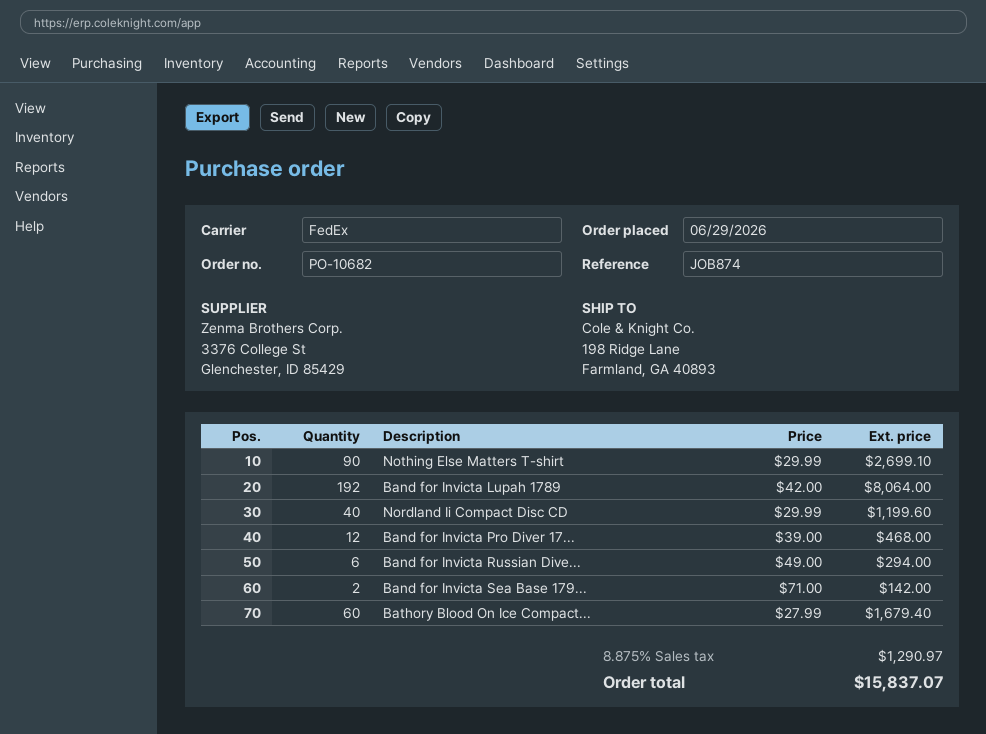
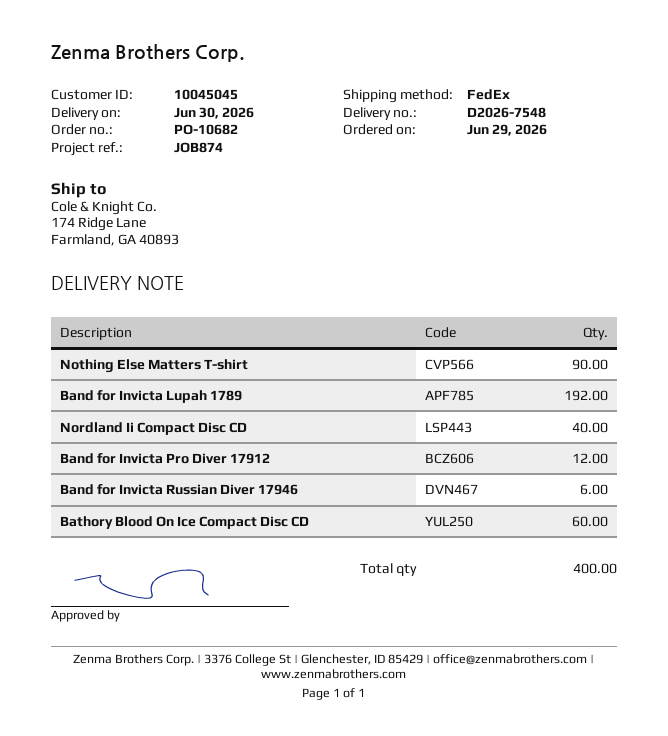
ship to: 198 Ridge Lane, Farmland, GA 40893 -> 174 Ridge Lane, Farmland, GA 40893
Band for Invicta Sea Base 179...: 2 -> none

